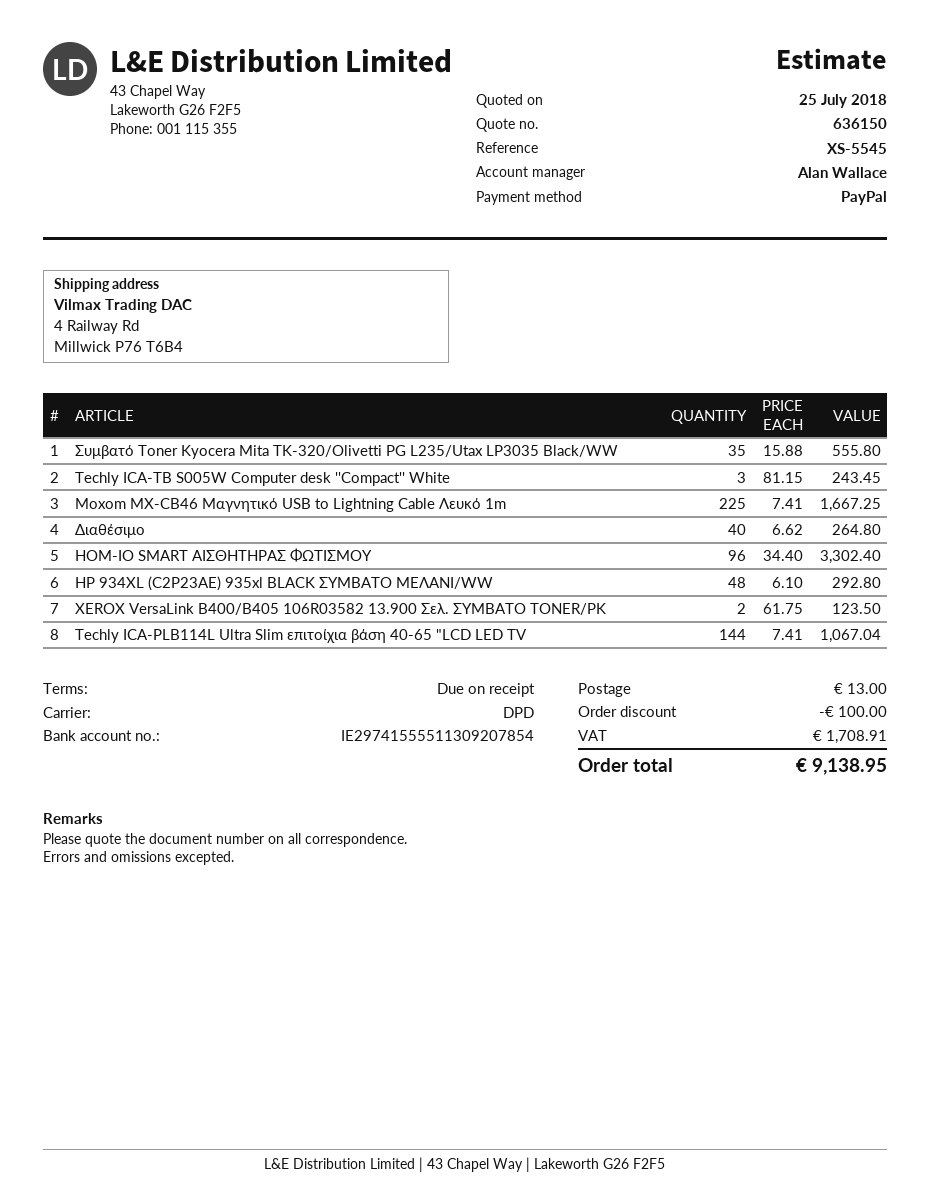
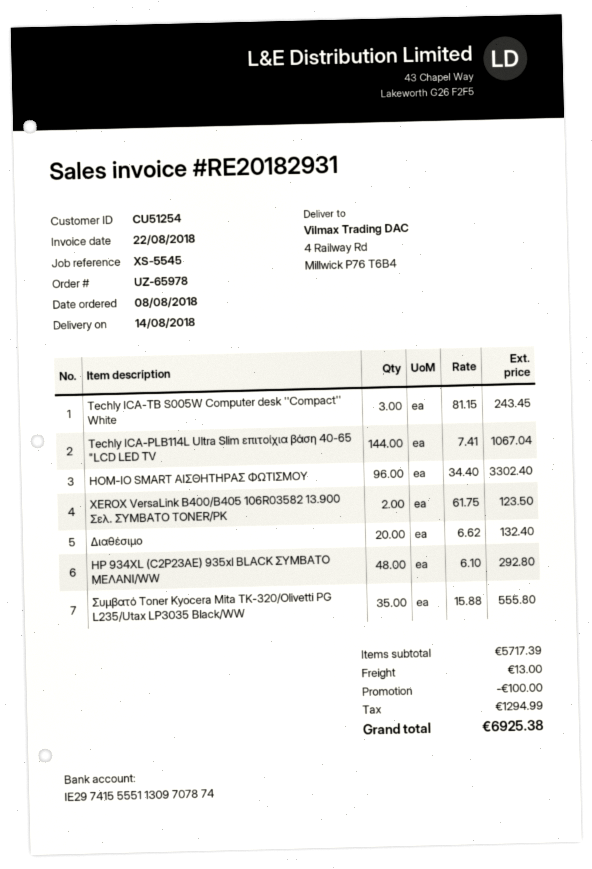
bank account: IE29741555511309207854 -> IE29741555511309707874
Moxom MX-CB46 Μαγνητικό USB to Lightning Cable Λευκό 1m: 225 x 7.41 = 1667.25 -> none
Διαθέσιμο: 40 x 6.62 = 264.80 -> 20 x 6.62 = 132.40
tax: 1708.91 -> 1294.99
total: 9138.95 -> 6925.38

